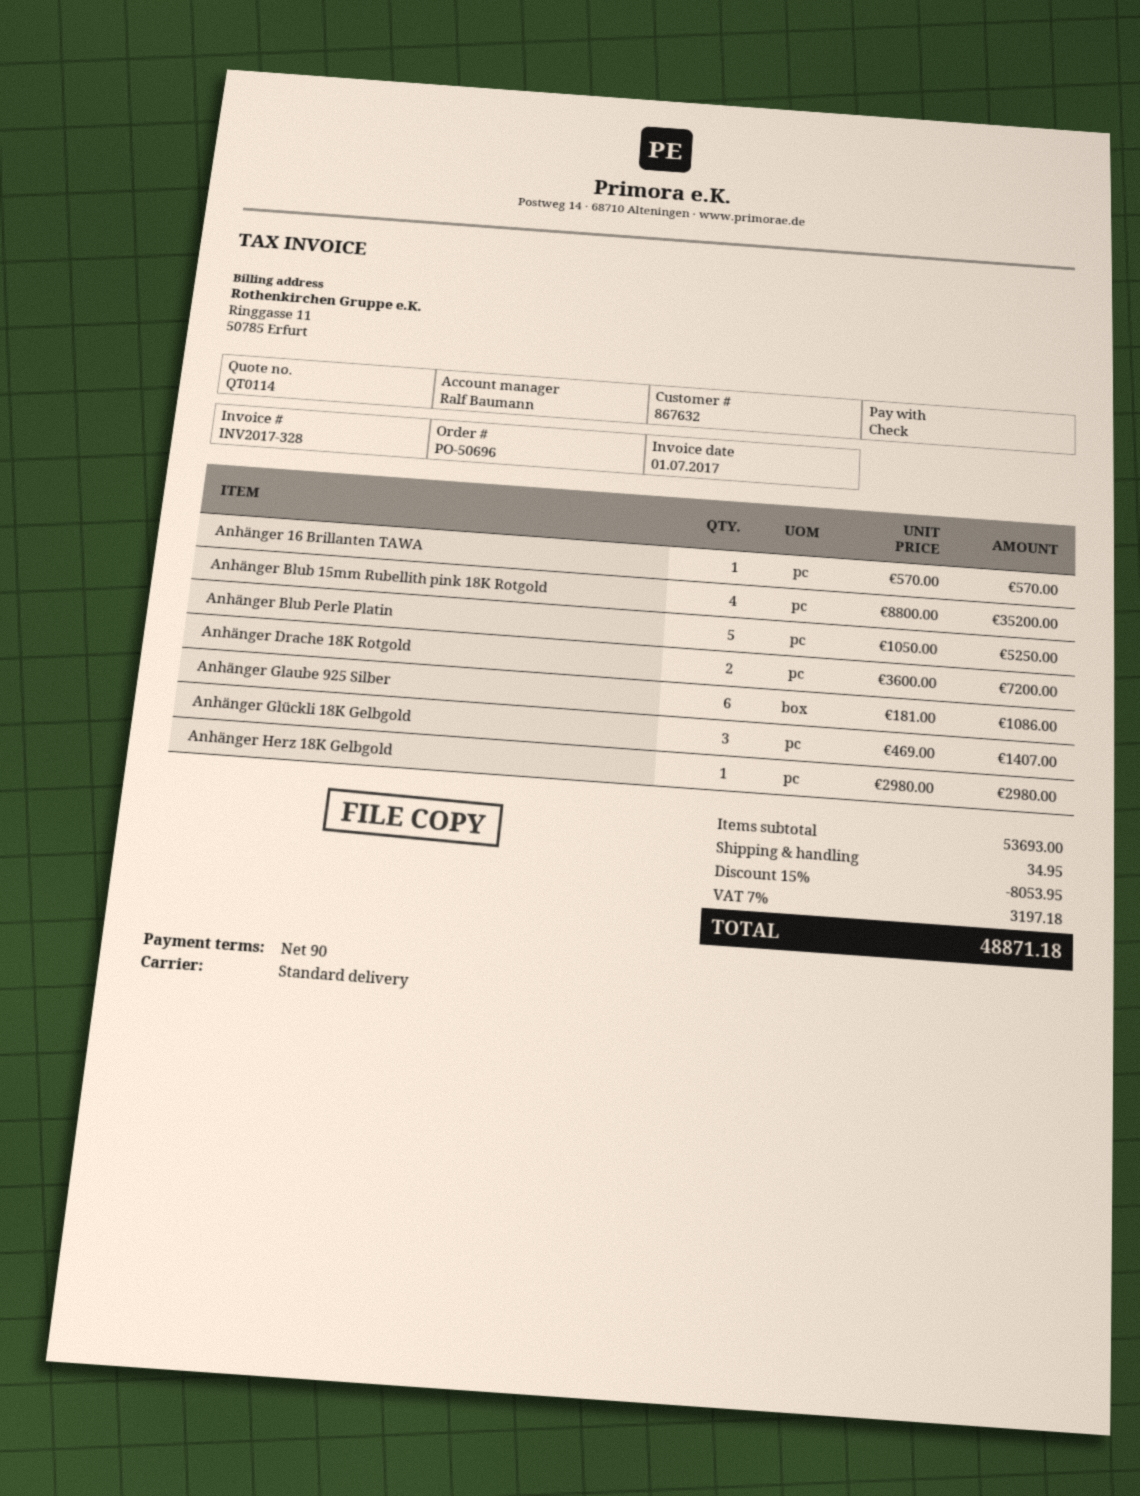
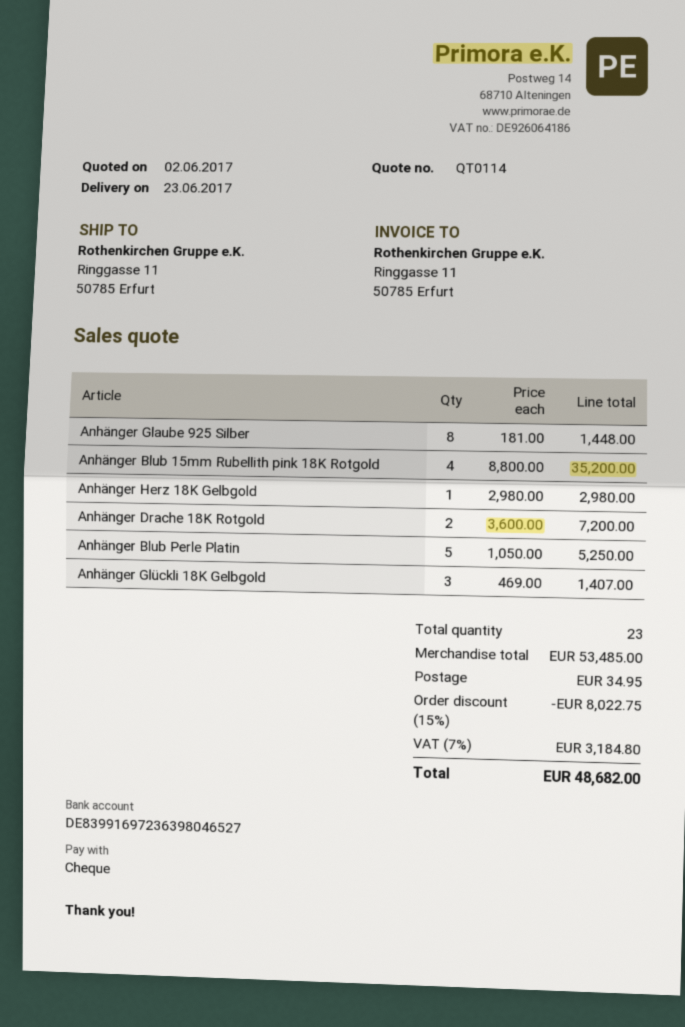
Anhänger 16 Brillanten TAWA: 1 x 570.00 = 570.00 -> none
Anhänger Glaube 925 Silber: 6 x 181.00 = 1086.00 -> 8 x 181.00 = 1448.00
subtotal: 53693.00 -> 53485.00
discount: 15% = 8053.95 -> 15% = 8022.75
tax: 7% = 3197.18 -> 7% = 3184.80
total: 48871.18 -> 48682.00

